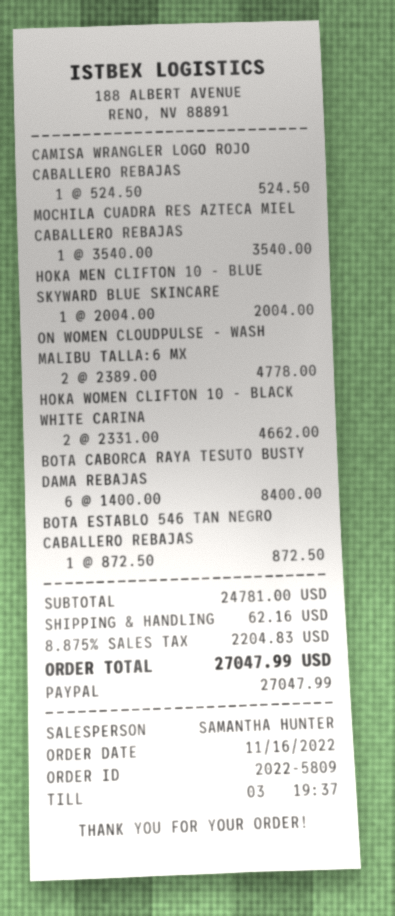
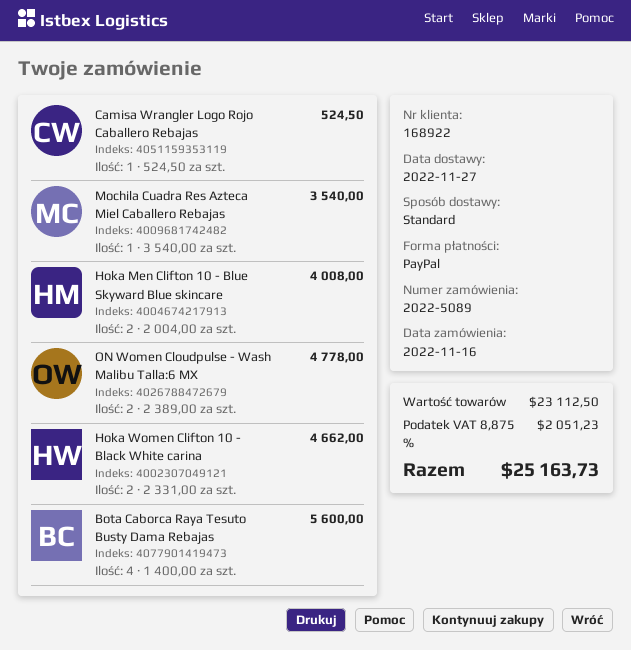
order number: 2022-5809 -> 2022-5089
HOKA MEN CLIFTON 10 - BLUE SKYWARD BLUE SKINCARE: 1 x 2004.00 = 2004.00 -> 2 x 2004.00 = 4008.00
BOTA CABORCA RAYA TESUTO BUSTY DAMA REBAJAS: 6 x 1400.00 = 8400.00 -> 4 x 1400.00 = 5600.00
BOTA ESTABLO 546 TAN NEGRO CABALLERO REBAJAS: 1 x 872.50 = 872.50 -> none
subtotal: 24781.00 -> 23112.50
shipping: 62.16 -> none
tax: 8.875% = 2204.83 -> 8.875% = 2051.23
total: 27047.99 -> 25163.73

